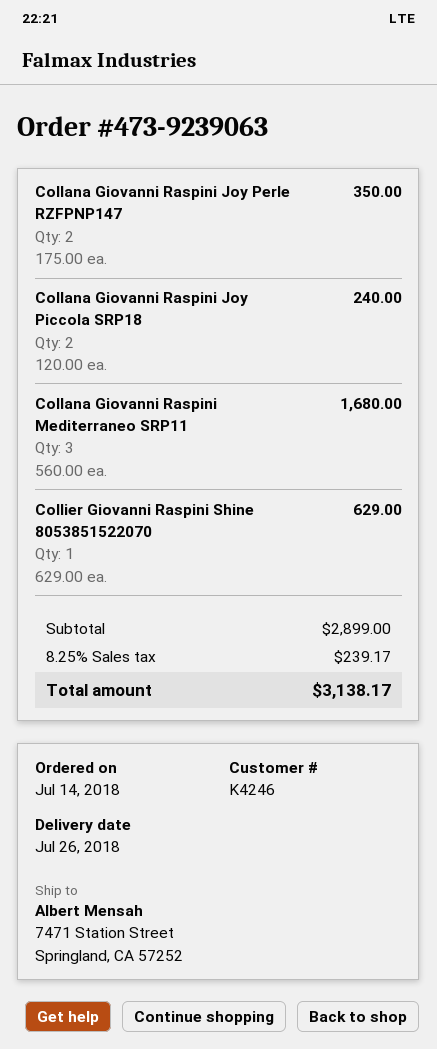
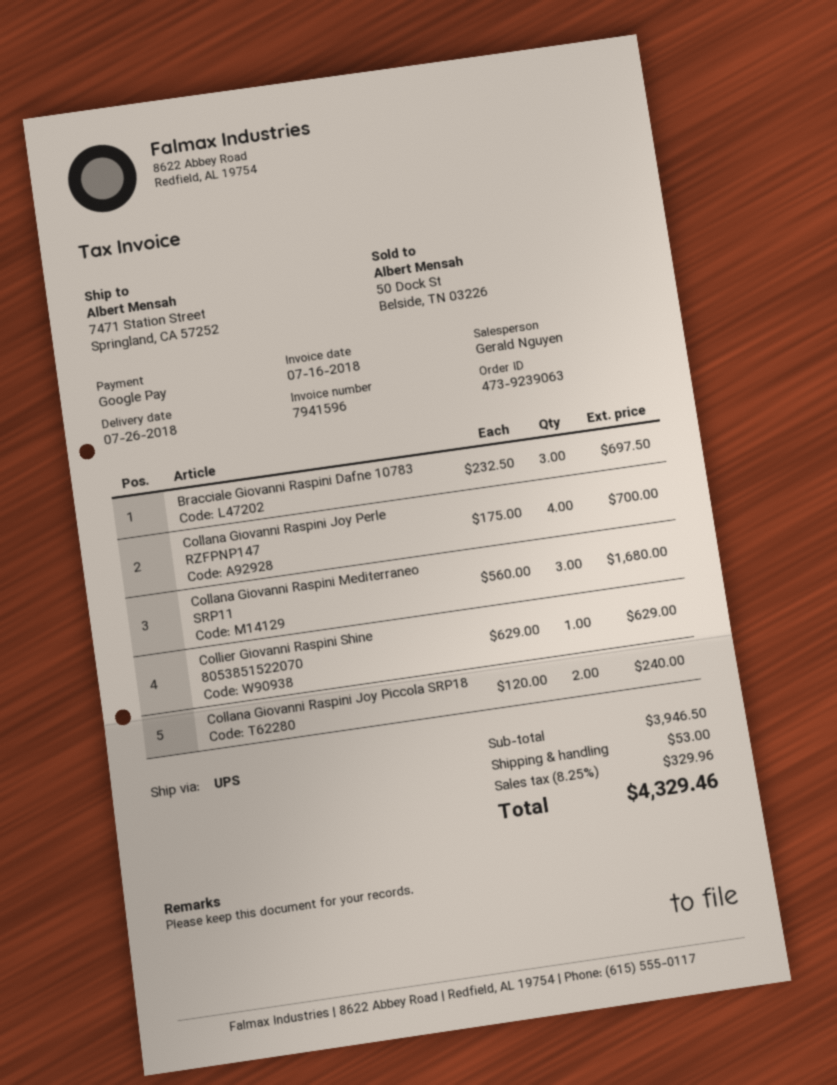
Collana Giovanni Raspini Joy Perle RZFPNP147: 2 x 175.00 = 350.00 -> 4 x 175.00 = 700.00
Bracciale Giovanni Raspini Dafne 10783: none -> 3 x 232.50 = 697.50
subtotal: 2899.00 -> 3946.50
shipping: none -> 53.00
tax: 8.25% = 239.17 -> 8.25% = 329.96
total: 3138.17 -> 4329.46

